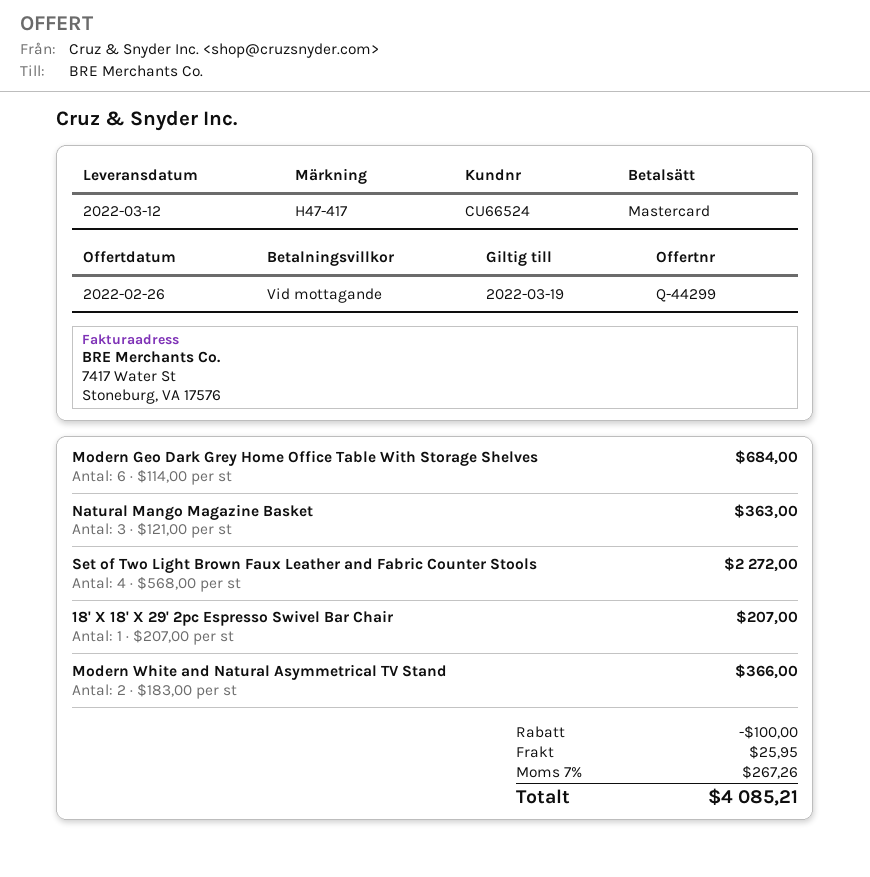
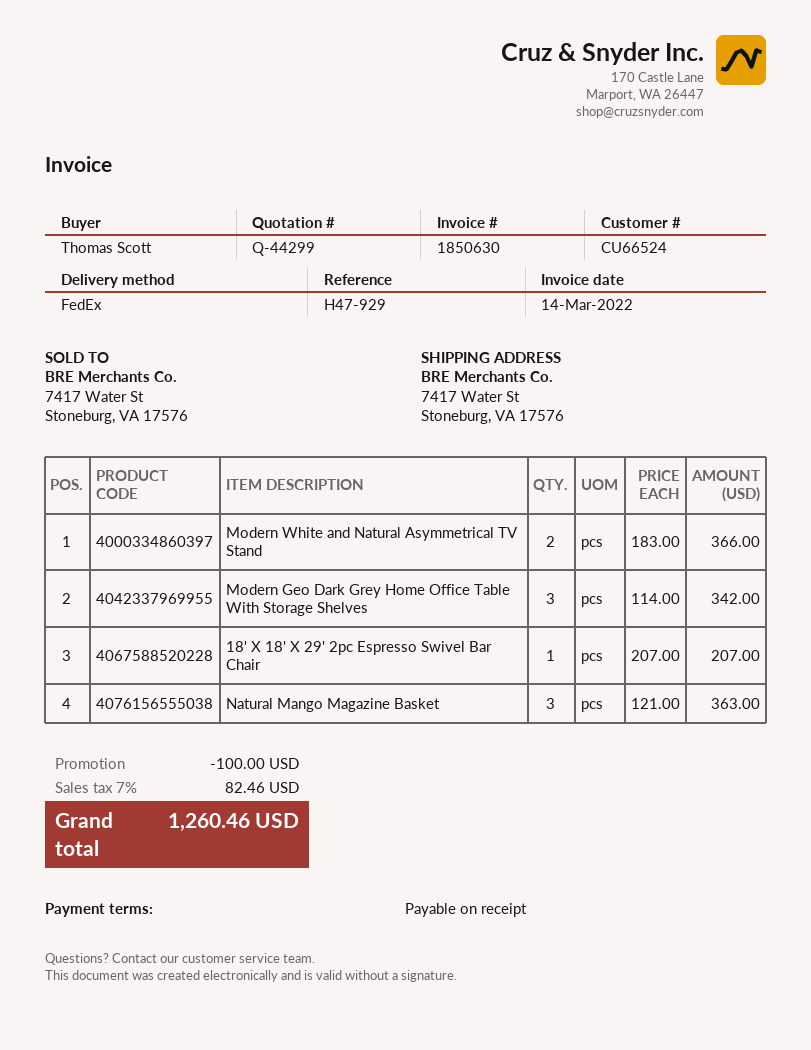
reference: H47-417 -> H47-929
Modern Geo Dark Grey Home Office Table With Storage Shelves: 6 x 114.00 = 684.00 -> 3 x 114.00 = 342.00
Set of Two Light Brown Faux Leather and Fabric Counter Stools: 4 x 568.00 = 2272.00 -> none
shipping: 25.95 -> none
tax: 7% = 267.26 -> 7% = 82.46
total: 4085.21 -> 1260.46

